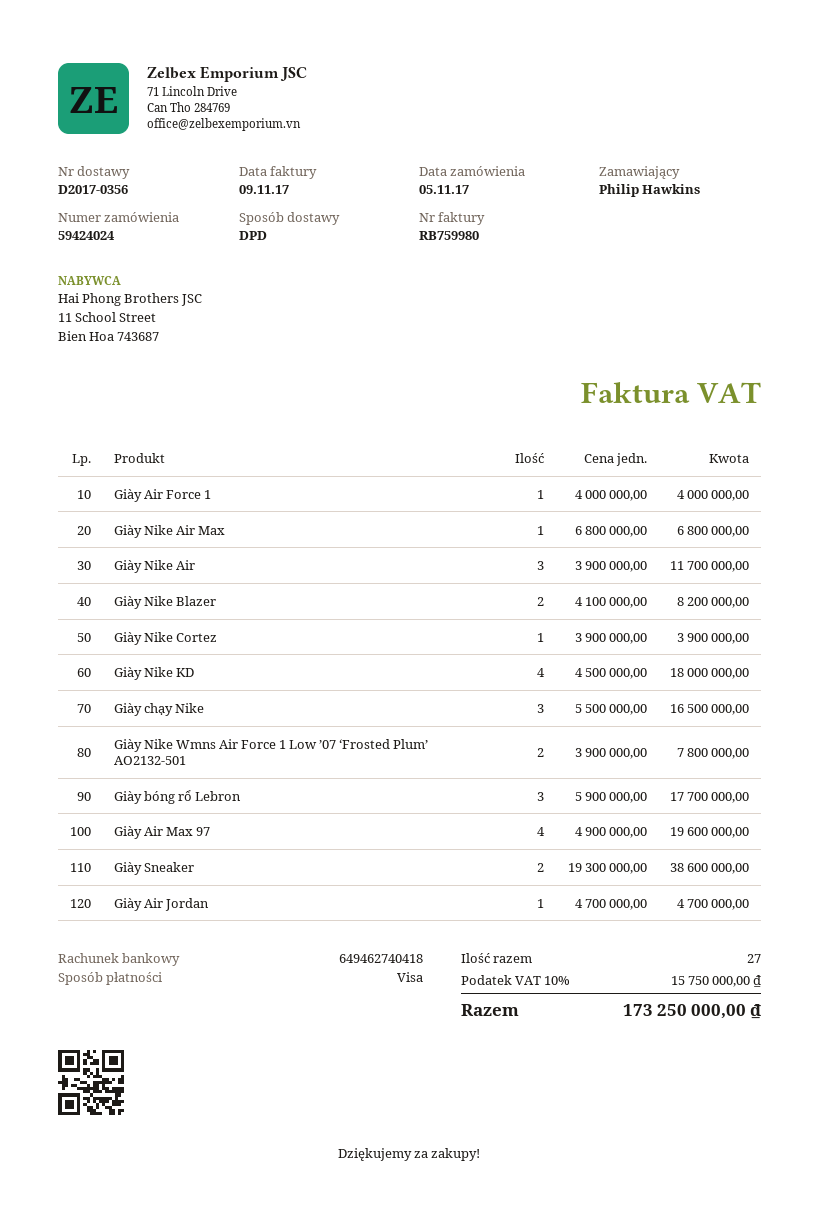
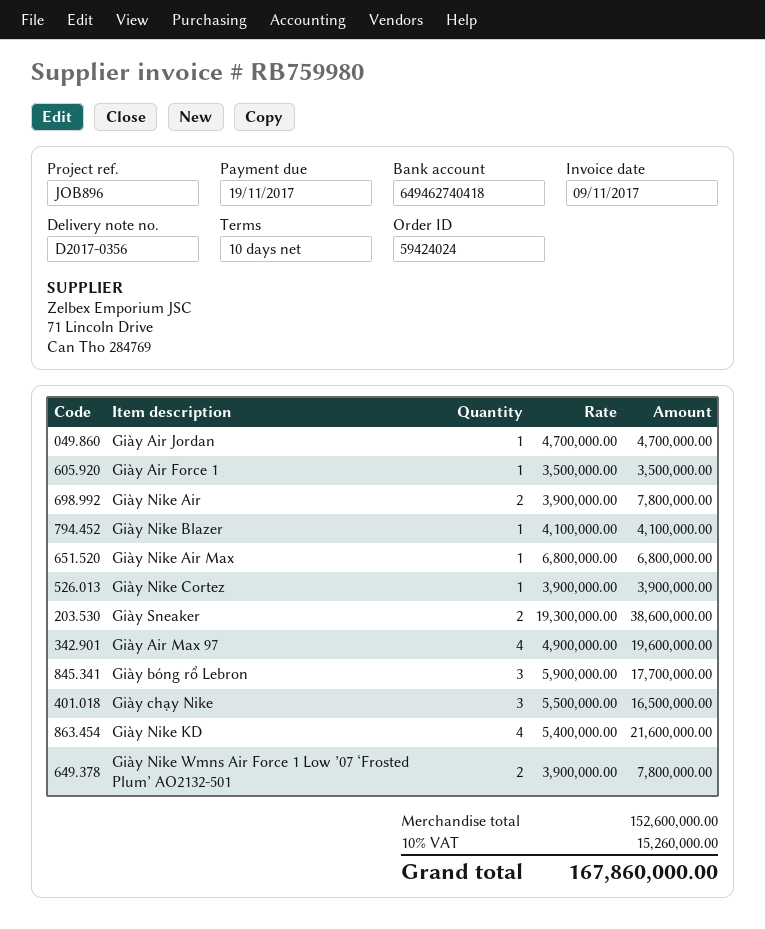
Giày Air Force 1: 1 x 4000000.00 = 4000000.00 -> 1 x 3500000.00 = 3500000.00
Giày Nike Air: 3 x 3900000.00 = 11700000.00 -> 2 x 3900000.00 = 7800000.00
Giày Nike Blazer: 2 x 4100000.00 = 8200000.00 -> 1 x 4100000.00 = 4100000.00
Giày Nike KD: 4 x 4500000.00 = 18000000.00 -> 4 x 5400000.00 = 21600000.00
tax: 10% = 15750000.00 -> 10% = 15260000.00
total: 173250000.00 -> 167860000.00

